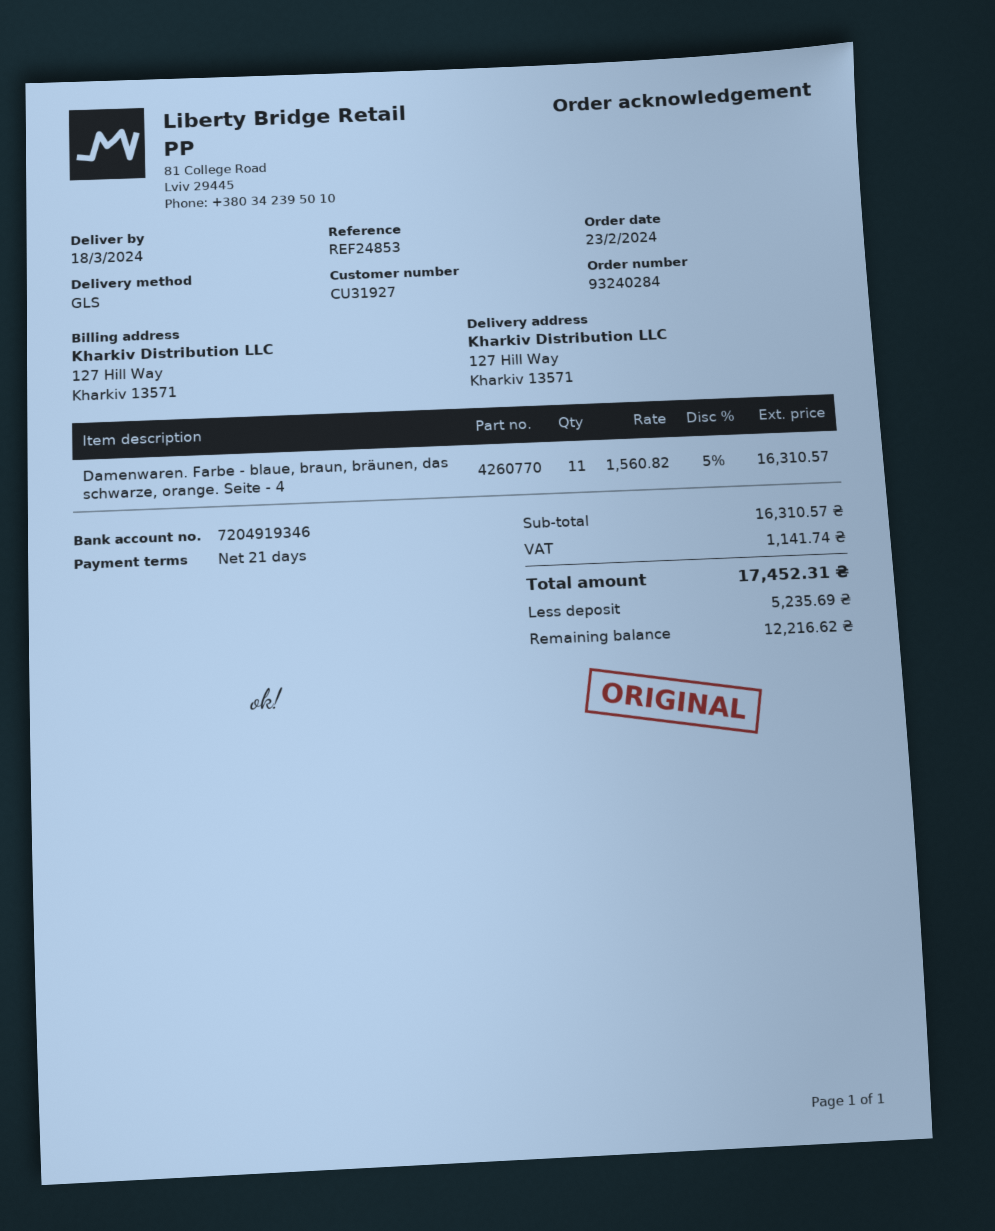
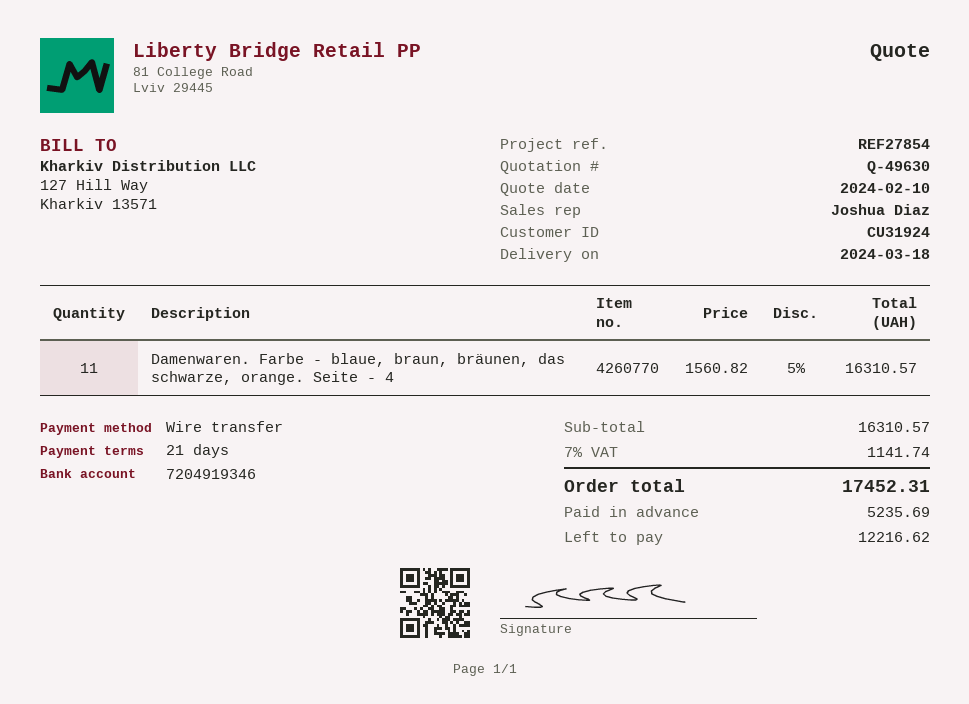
customer number: CU31927 -> CU31924
reference: REF24853 -> REF27854

